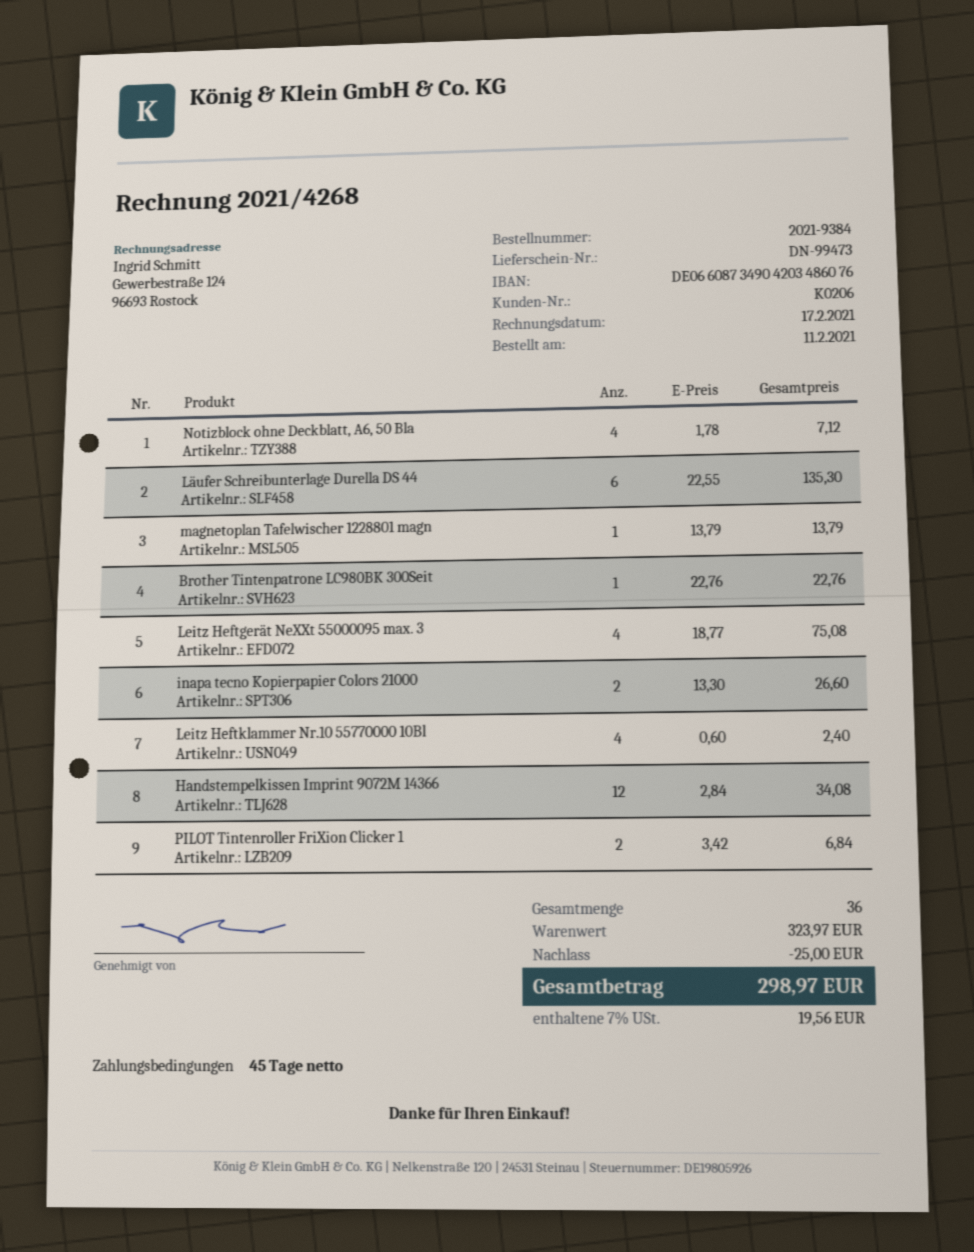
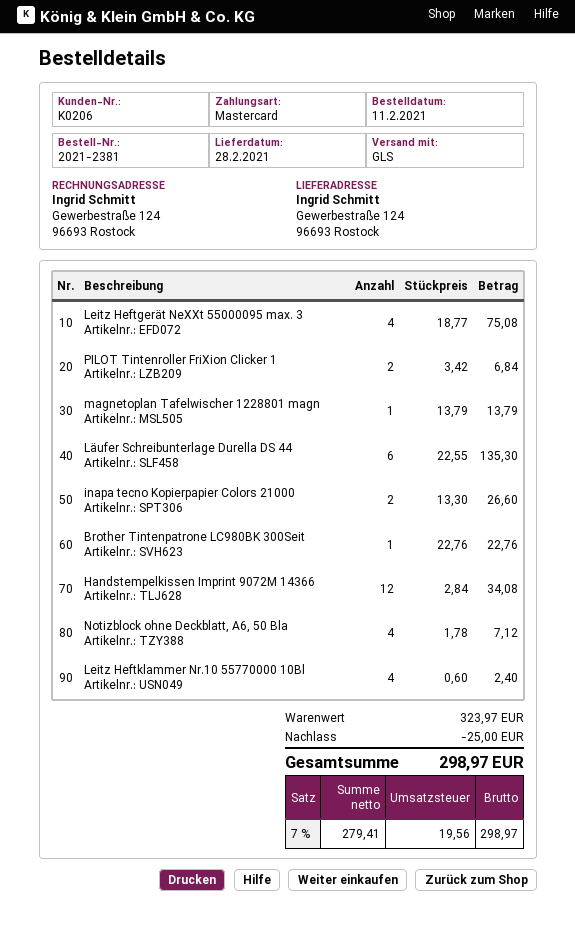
order number: 2021-9384 -> 2021-2381

